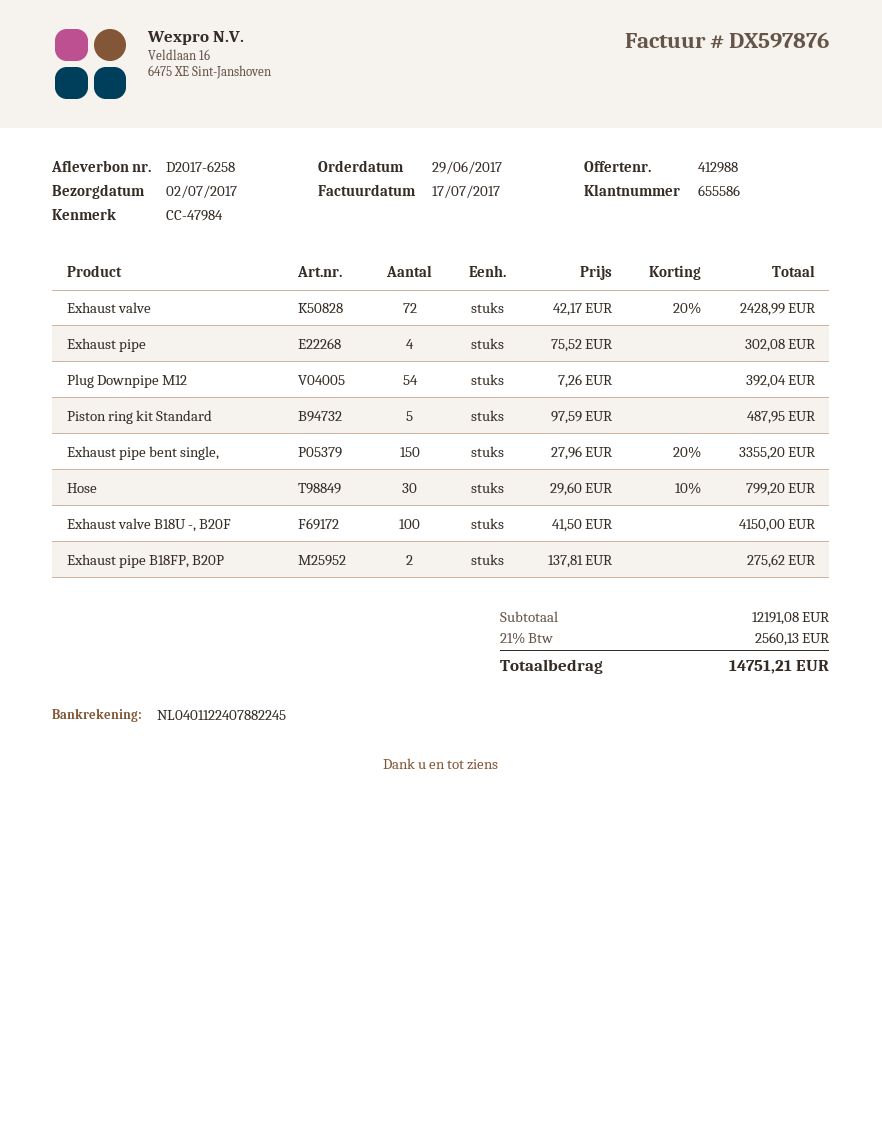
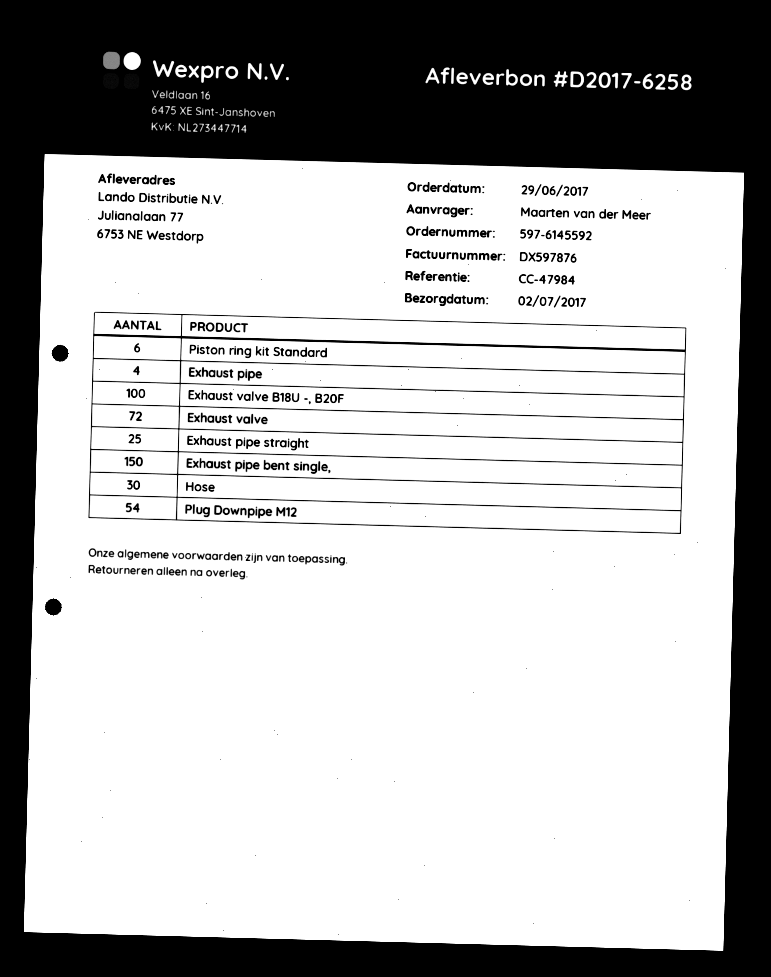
Piston ring kit Standard: 5 -> 6
Exhaust pipe B18FP, B20P: 2 -> none
Exhaust pipe straight: none -> 25

